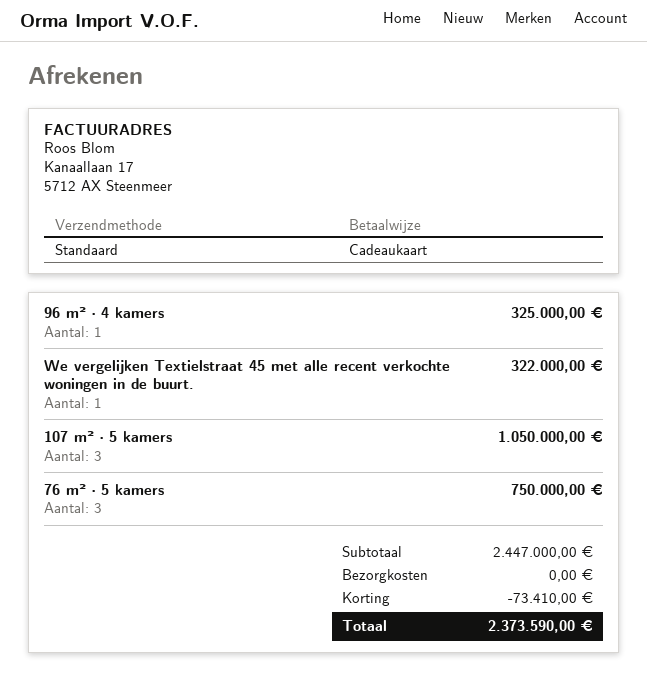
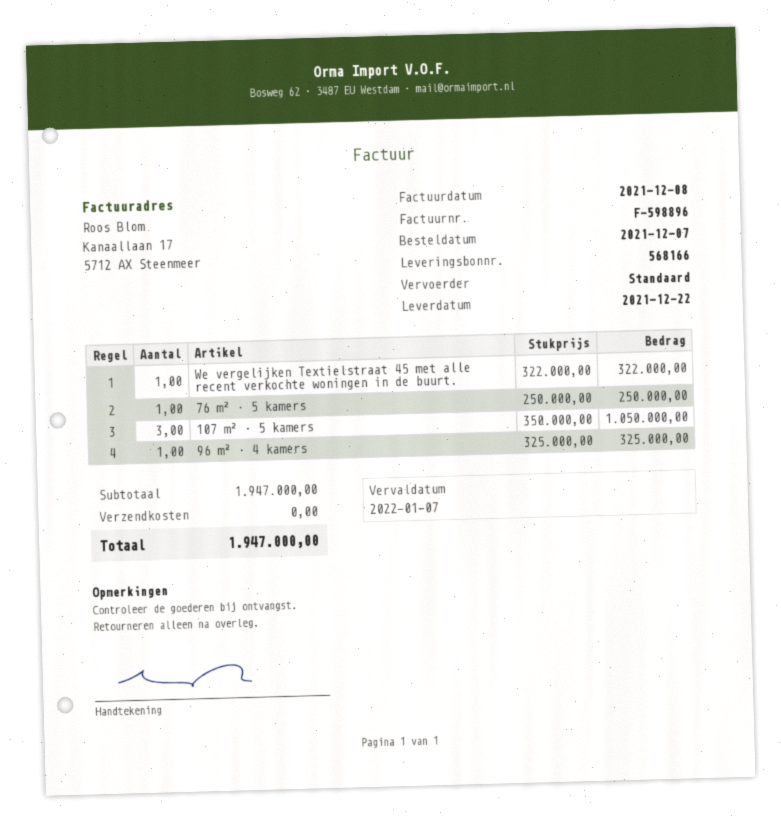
76 m² · 5 kamers: 3 for 750000.00 -> 1 for 250000.00
subtotal: 2447000.00 -> 1947000.00
discount: 73410.00 -> none
total: 2373590.00 -> 1947000.00

